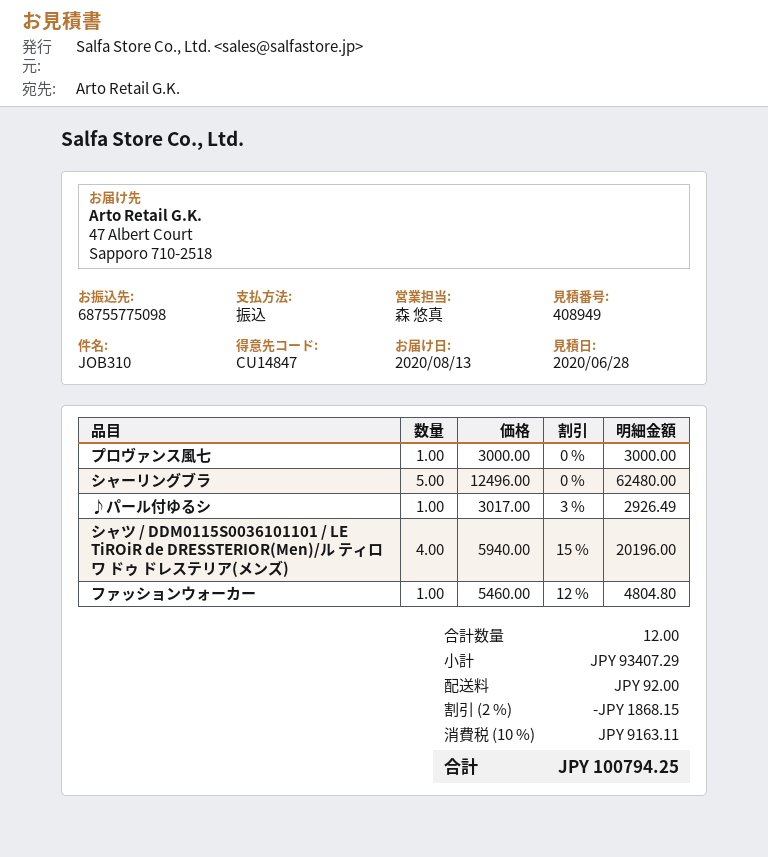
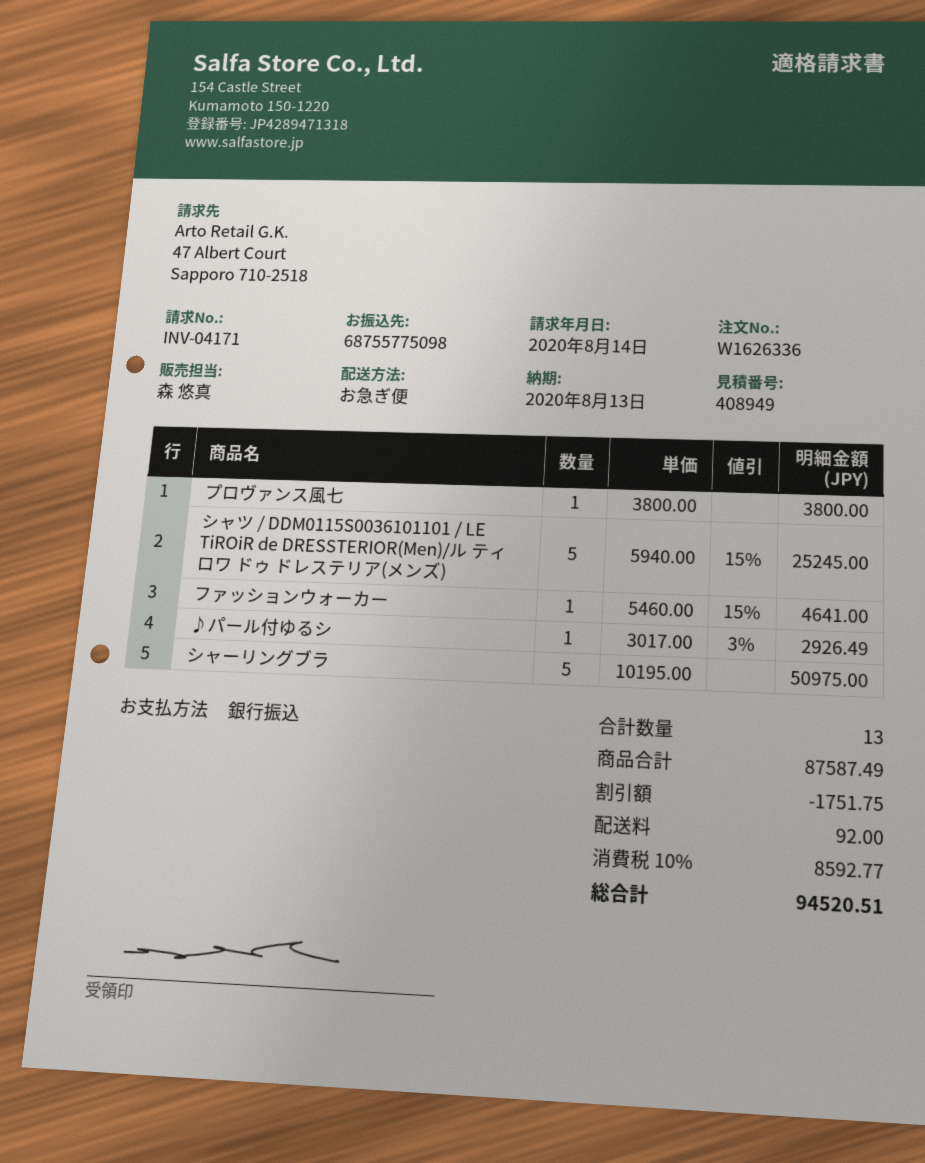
プロヴァンス風七: 1 x 3000.00 = 3000.00 -> 1 x 3800.00 = 3800.00
シャーリングブラ: 5 x 12496.00 = 62480.00 -> 5 x 10195.00 = 50975.00
シャツ / DDM0115S0036101101 / LE TiROiR de DRESSTERIOR(Men)/ル ティロワ ドゥ ドレステリア(メンズ): 4 x 5940.00 - 15% = 20196.00 -> 5 x 5940.00 - 15% = 25245.00
ファッションウォーカー: 1 x 5460.00 - 12% = 4804.80 -> 1 x 5460.00 - 15% = 4641.00
total quantity: 12 -> 13
subtotal: 93407.29 -> 87587.49
discount: 1868.15 -> 1751.75
tax: 10% = 9163.11 -> 10% = 8592.77
total: 100794.25 -> 94520.51

